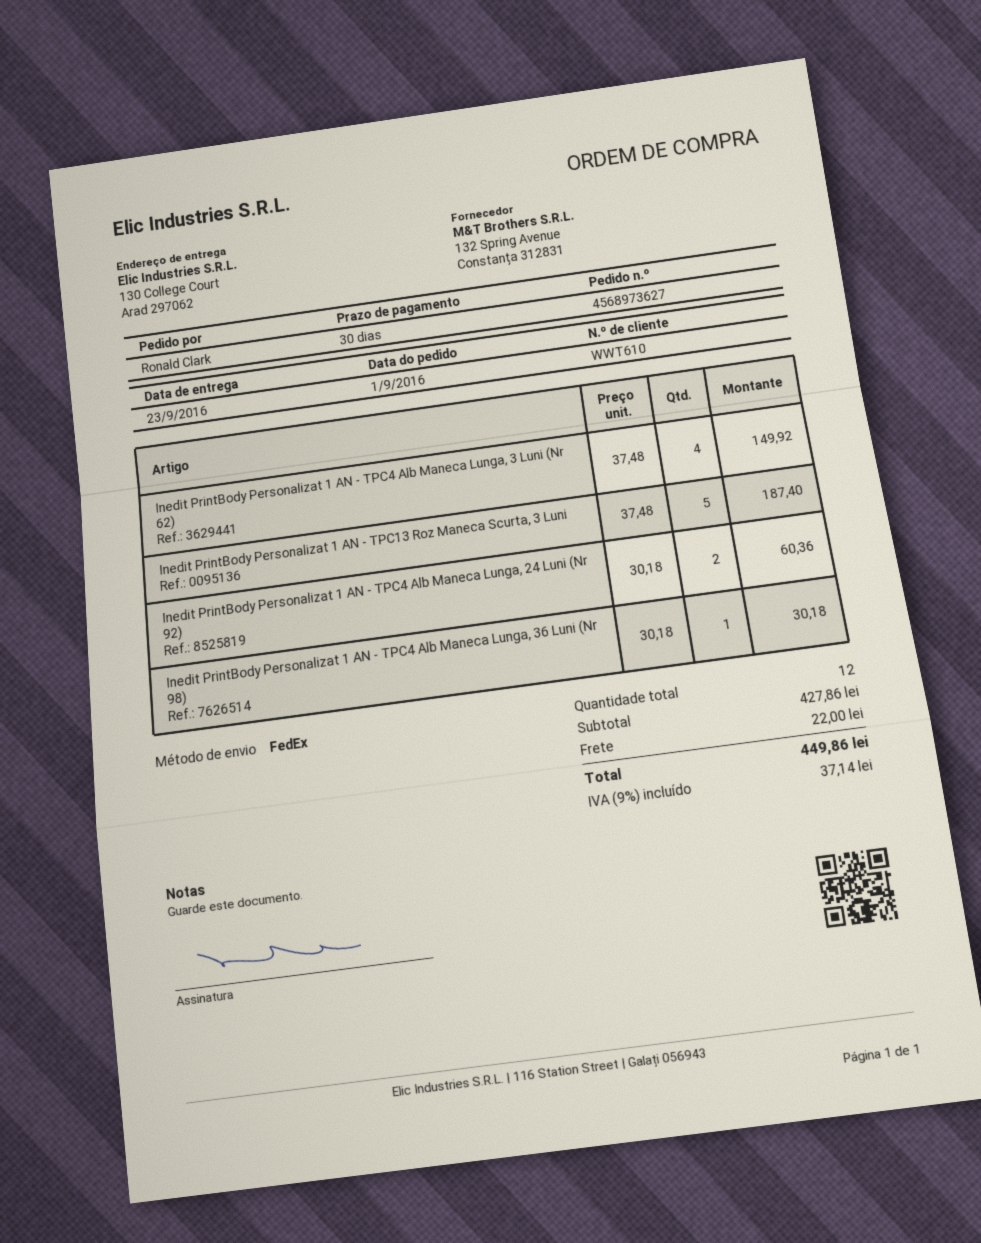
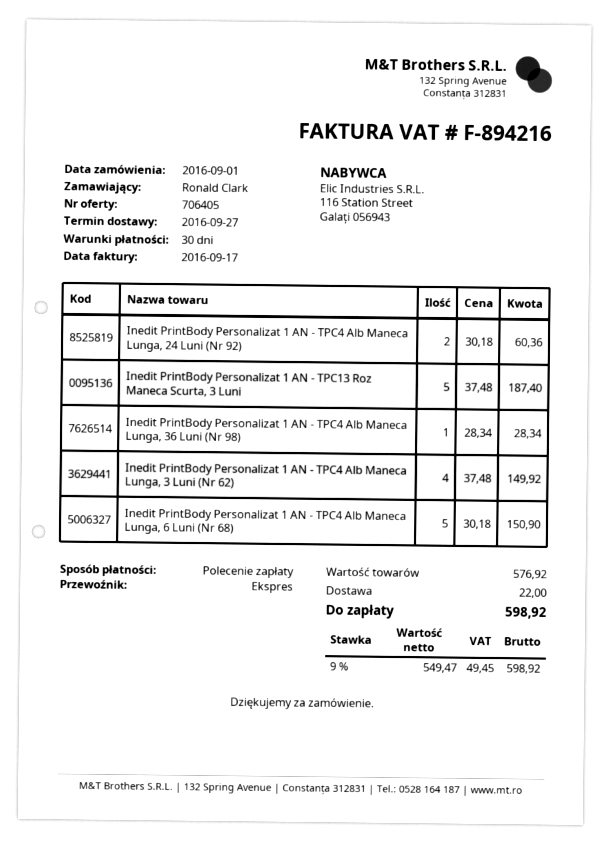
delivery date: 2016-09-23 -> 2016-09-27
shipping method: FedEx -> express
Inedit PrintBody Personalizat 1 AN - TPC4 Alb Maneca Lunga, 36 Luni (Nr 98): 1 x 30.18 = 30.18 -> 1 x 28.34 = 28.34
Inedit PrintBody Personalizat 1 AN - TPC4 Alb Maneca Lunga, 6 Luni (Nr 68): none -> 5 x 30.18 = 150.90
subtotal: 427.86 -> 576.92
tax: 9% = 37.14 -> 9% = 49.45
total: 449.86 -> 598.92

